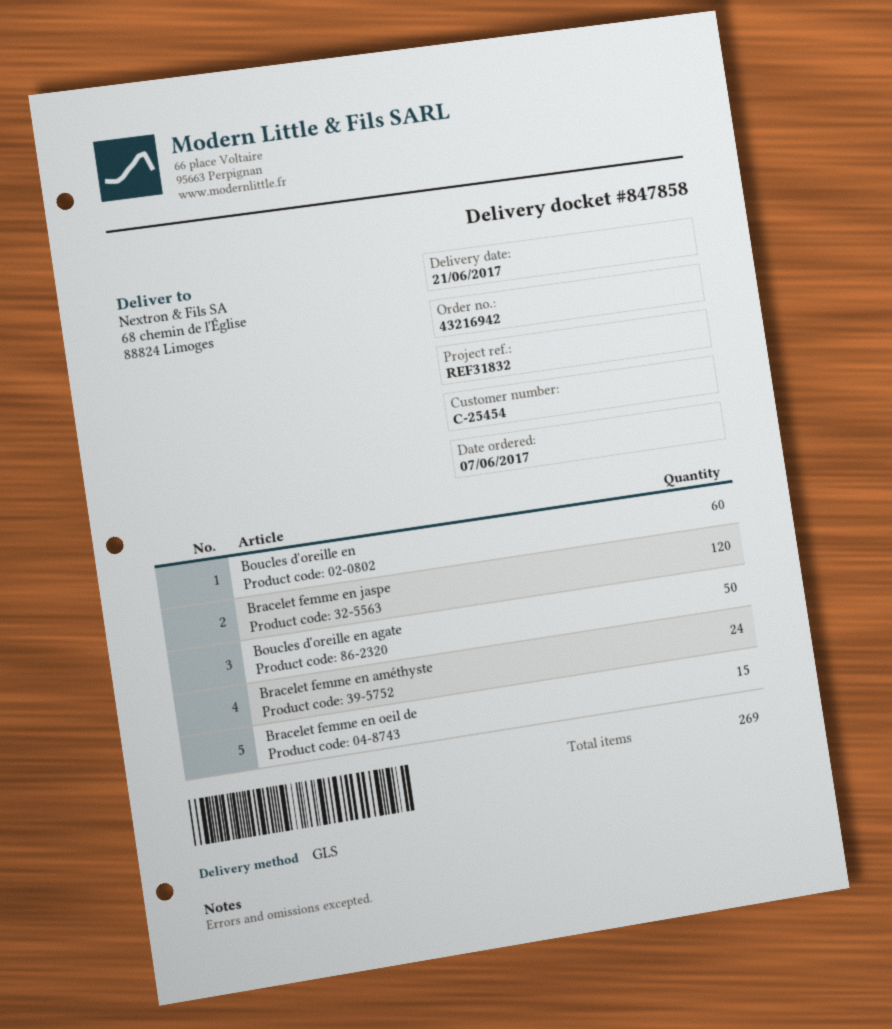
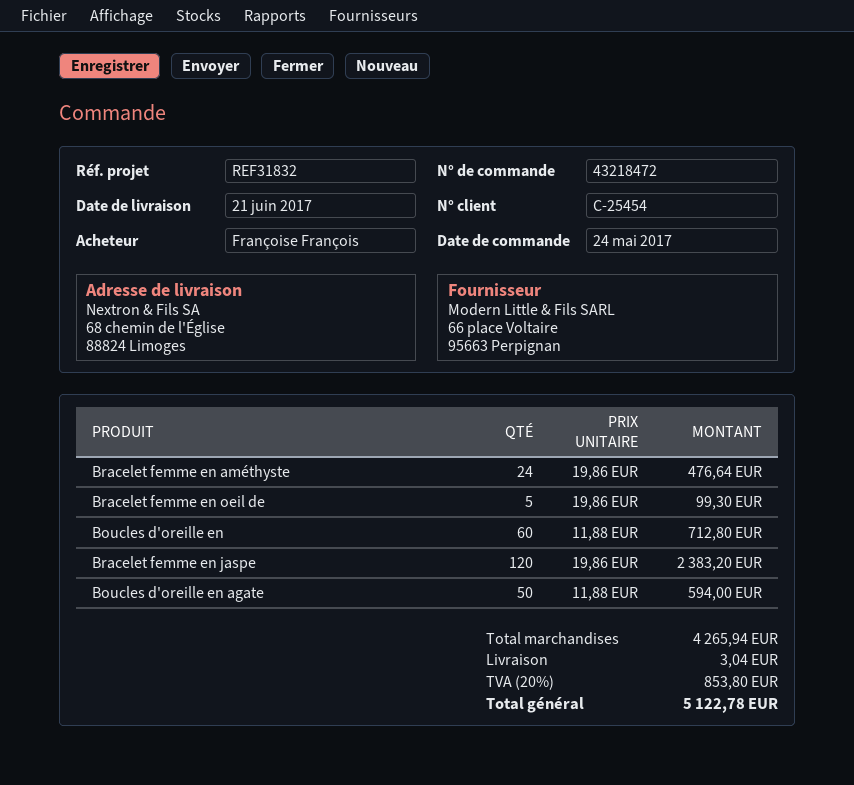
order number: 43216942 -> 43218472
order date: 2017-06-07 -> 2017-05-24
Bracelet femme en oeil de: 15 -> 5

